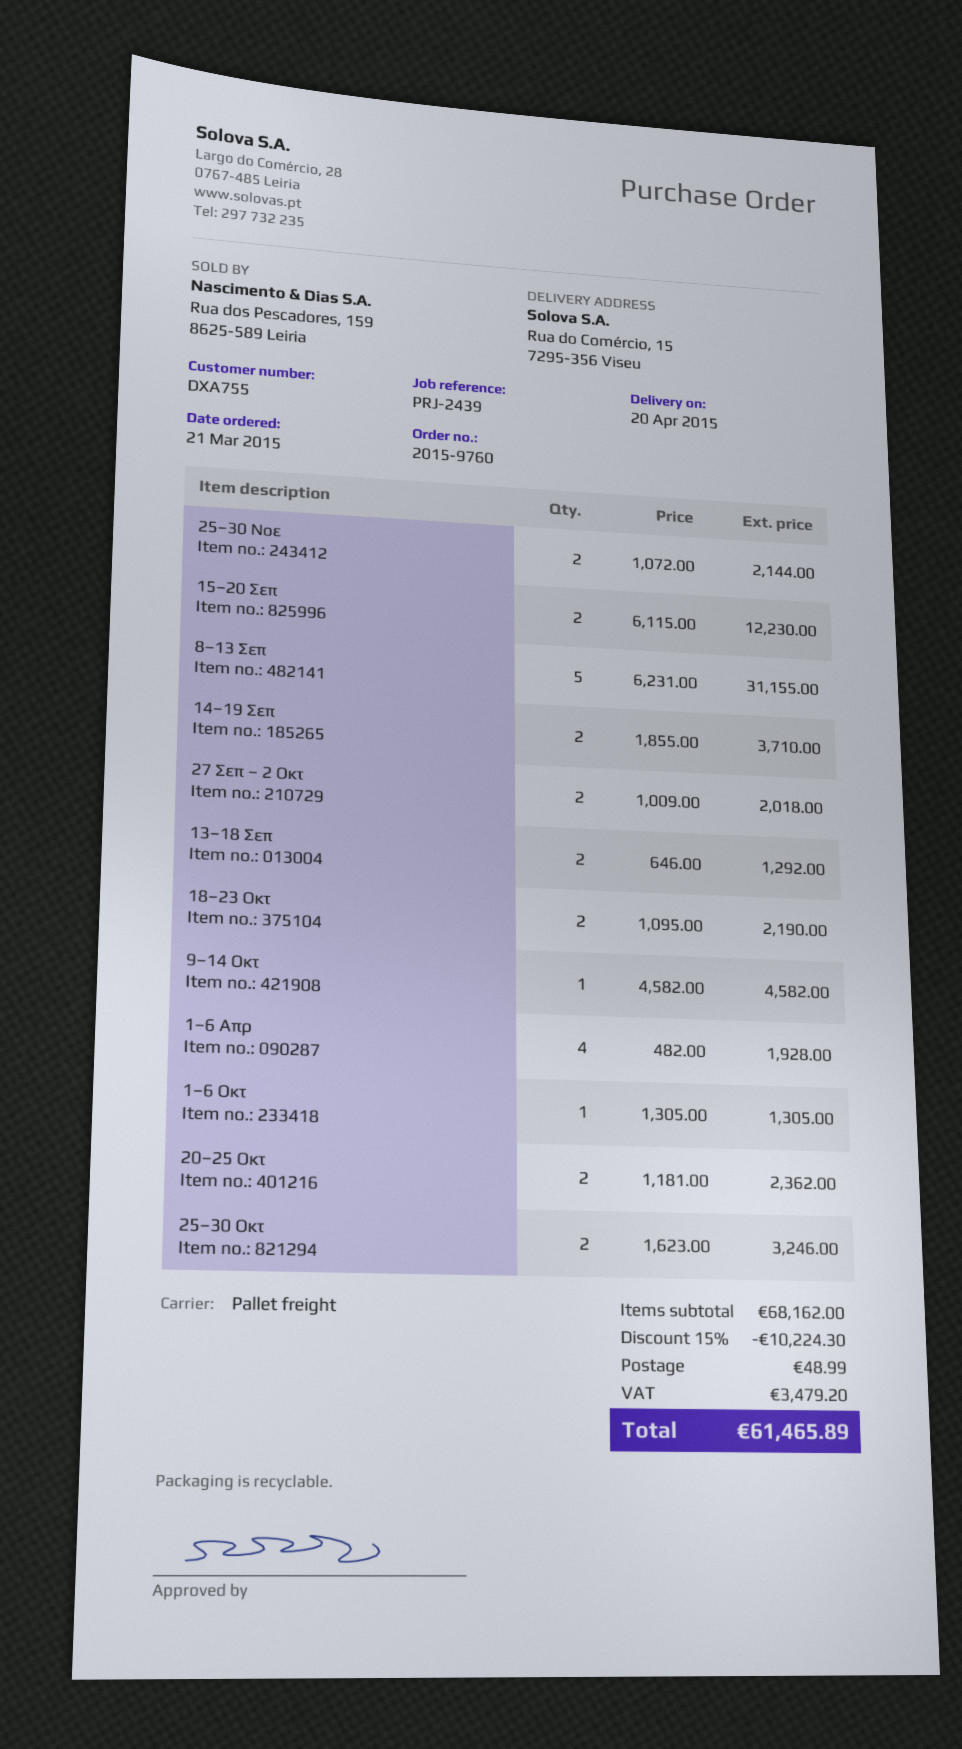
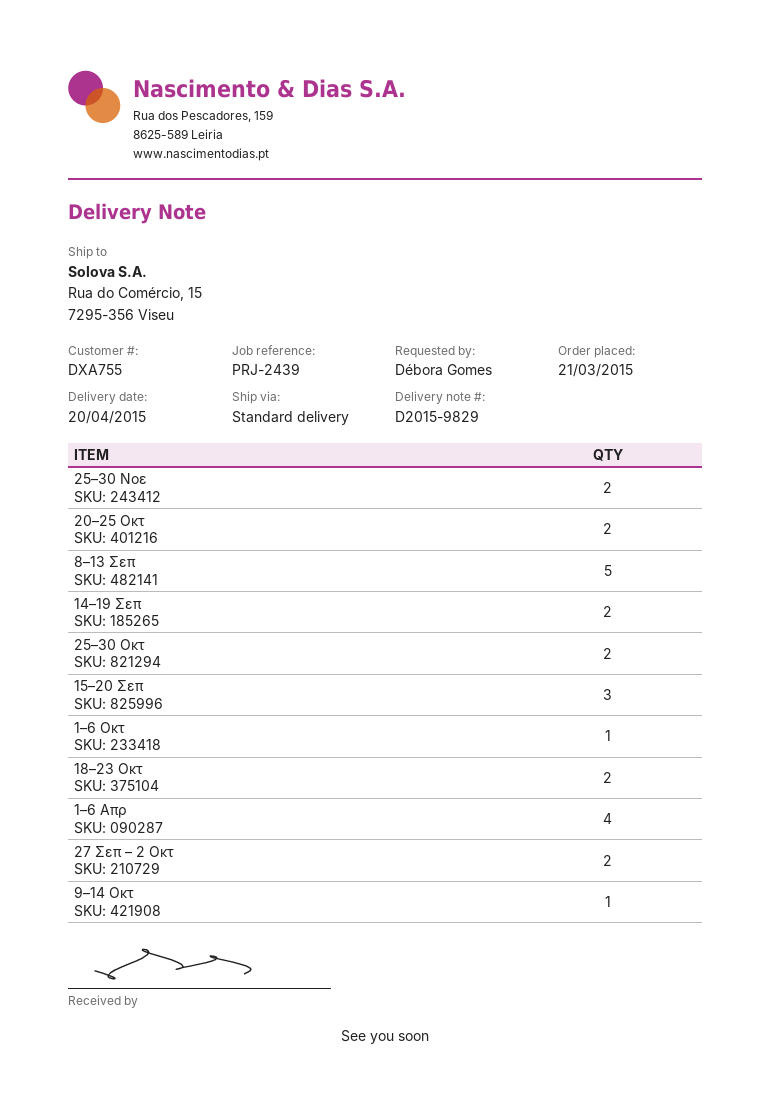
shipping method: pallet freight -> standard
15–20 Σεπ: 2 -> 3
13–18 Σεπ: 2 -> none

